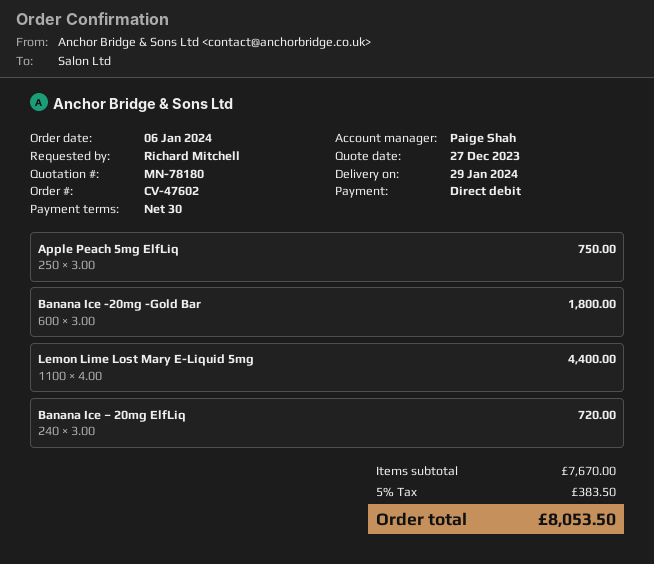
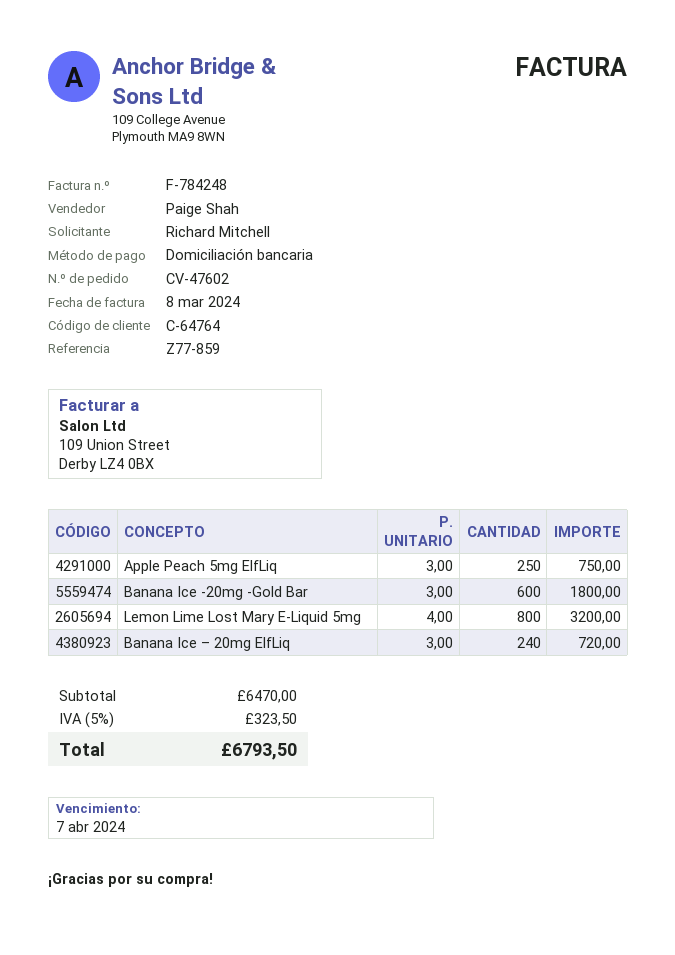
Lemon Lime Lost Mary E-Liquid 5mg: 1100 x 4.00 = 4400.00 -> 800 x 4.00 = 3200.00
subtotal: 7670.00 -> 6470.00
tax: 5% = 383.50 -> 5% = 323.50
total: 8053.50 -> 6793.50

